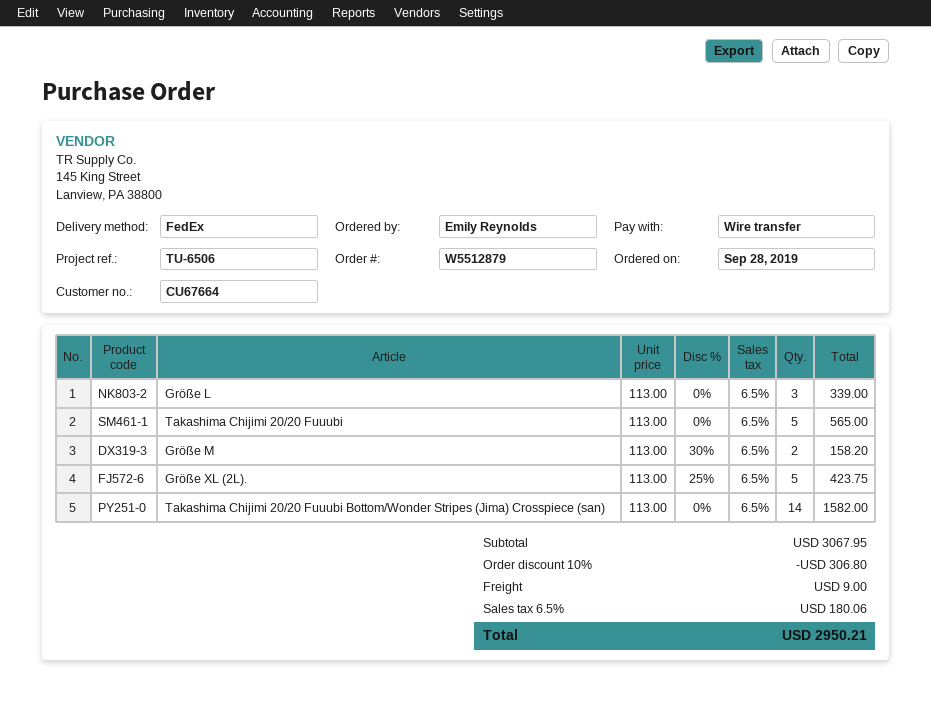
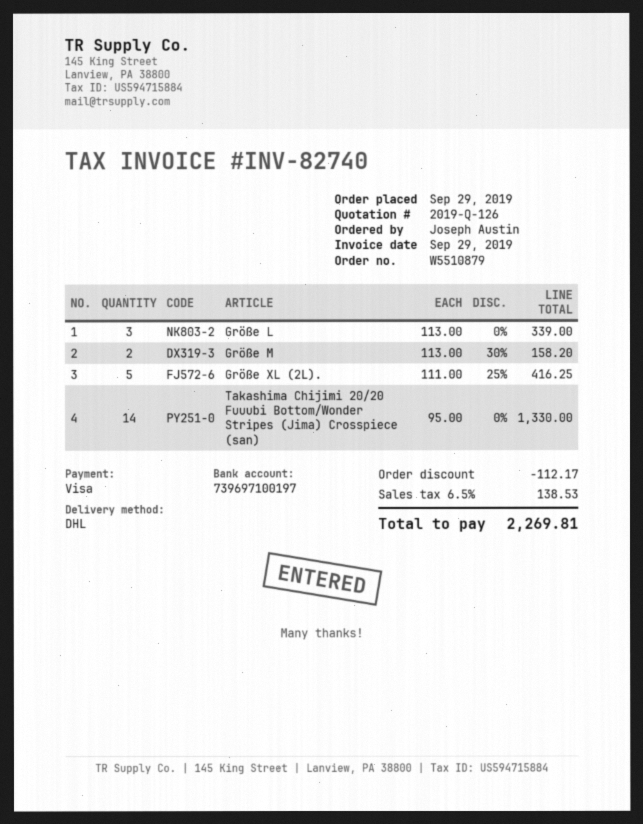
order number: W5512879 -> W5510879
order date: 2019-09-28 -> 2019-09-29
ordered by: Emily Reynolds -> Joseph Austin
payment method: bank transfer -> Visa
shipping method: FedEx -> DHL
Takashima Chijimi 20/20 Fuuubi: 5 x 113.00 = 565.00 -> none
Größe XL (2L).: 5 x 113.00 - 25% = 423.75 -> 5 x 111.00 - 25% = 416.25
Takashima Chijimi 20/20 Fuuubi Bottom/Wonder Stripes (Jima) Crosspiece (san): 14 x 113.00 = 1582.00 -> 14 x 95.00 = 1330.00
discount: 306.80 -> 112.17
shipping: 9.00 -> none
tax: 6.5% = 180.06 -> 6.5% = 138.53
total: 2950.21 -> 2269.81

